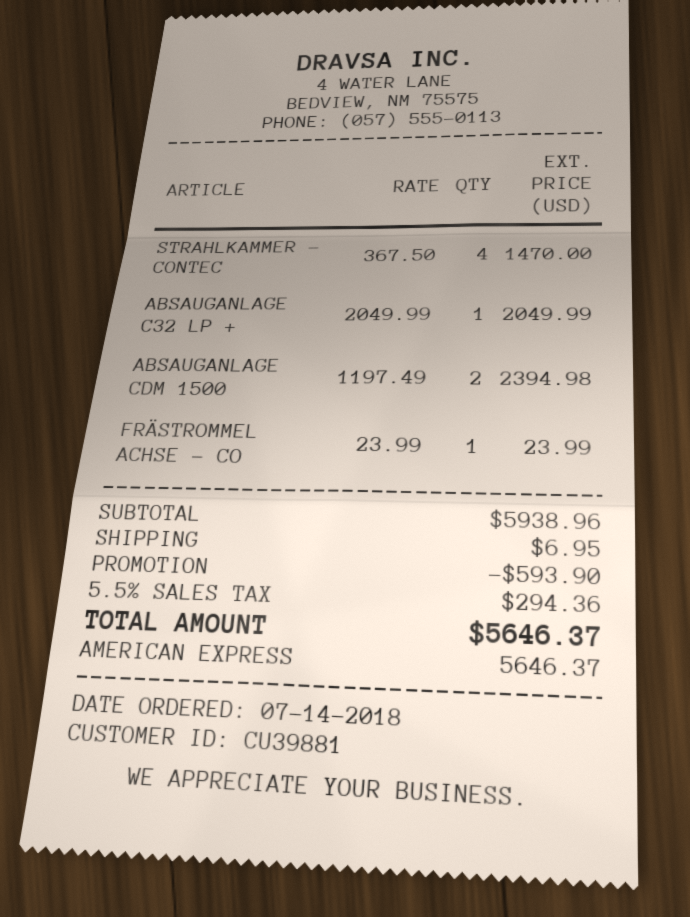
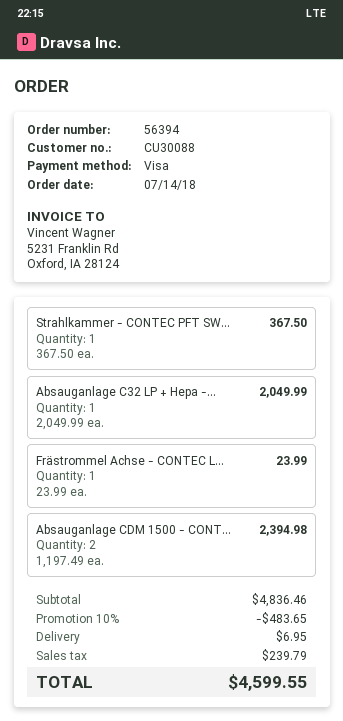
customer number: CU39881 -> CU30088
payment method: American Express -> Visa
STRAHLKAMMER - CONTEC: 4 x 367.50 = 1470.00 -> 1 x 367.50 = 367.50
subtotal: 5938.96 -> 4836.46
discount: 593.90 -> 483.65
tax: 294.36 -> 239.79
total: 5646.37 -> 4599.55

